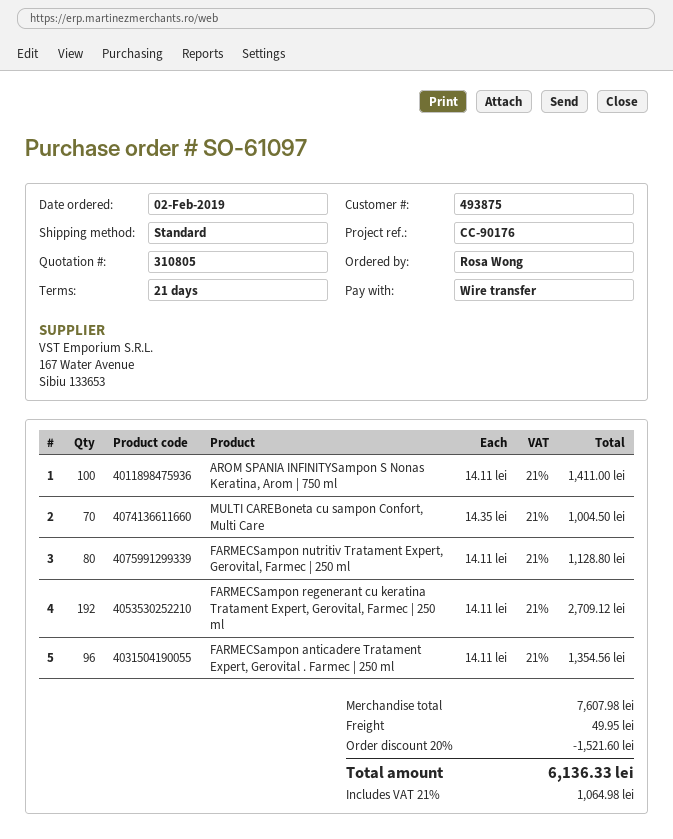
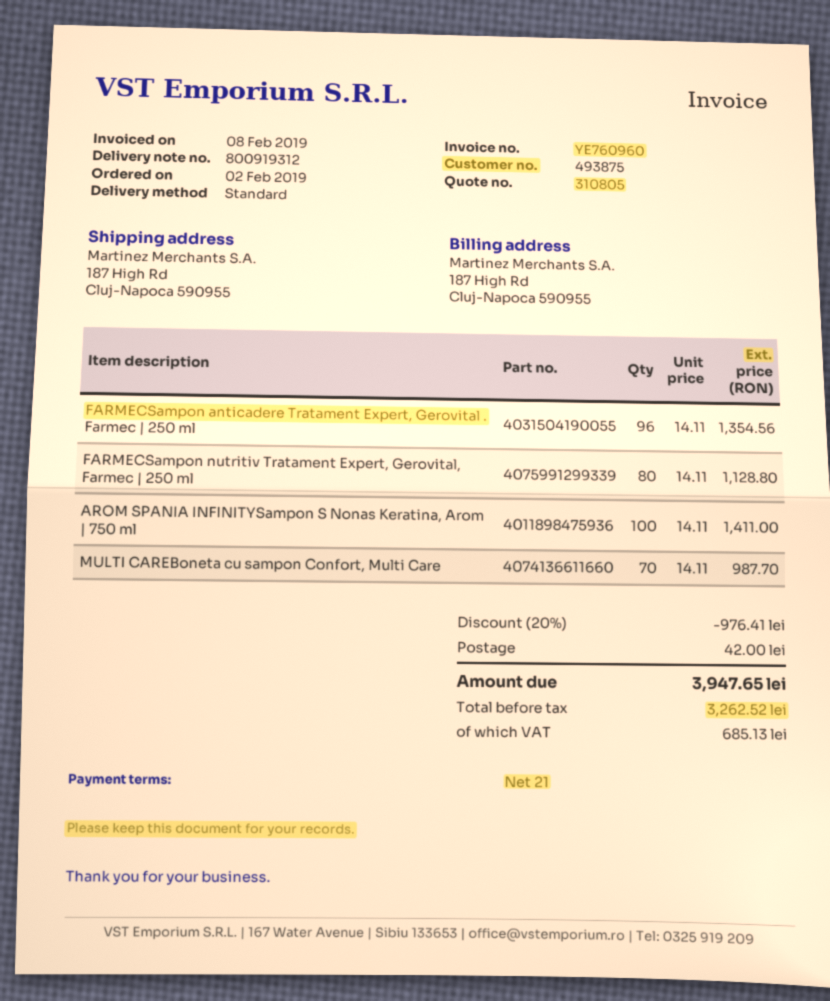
MULTI CAREBoneta cu sampon Confort, Multi Care: 70 x 14.35 = 1004.50 -> 70 x 14.11 = 987.70
FARMECSampon regenerant cu keratina Tratament Expert, Gerovital, Farmec | 250 ml: 192 x 14.11 = 2709.12 -> none
discount: 20% = 1521.60 -> 20% = 976.41
shipping: 49.95 -> 42.00
tax: 1064.98 -> 685.13
total: 6136.33 -> 3947.65

